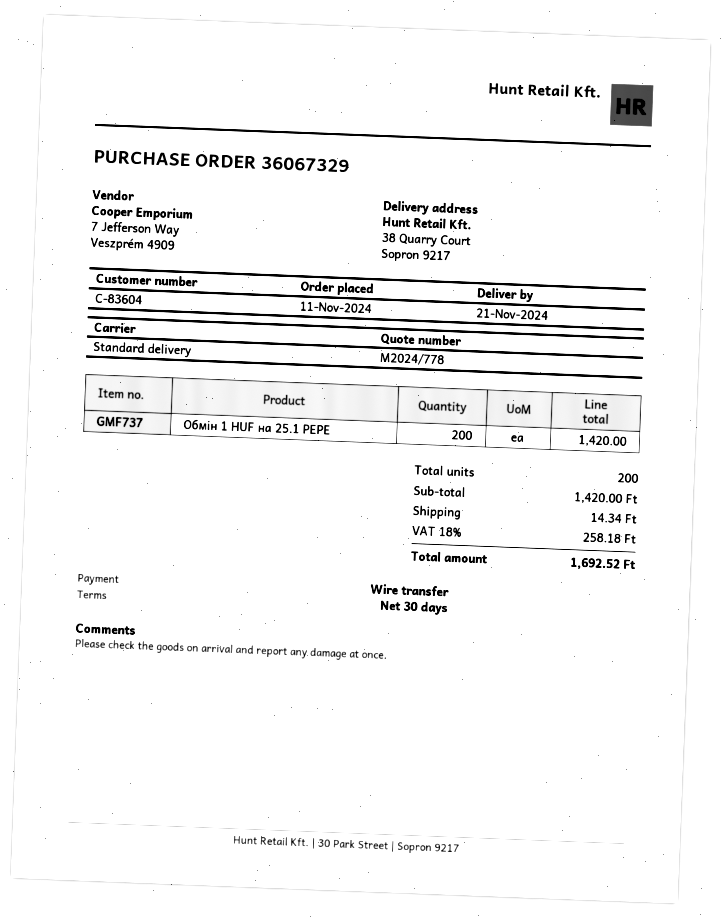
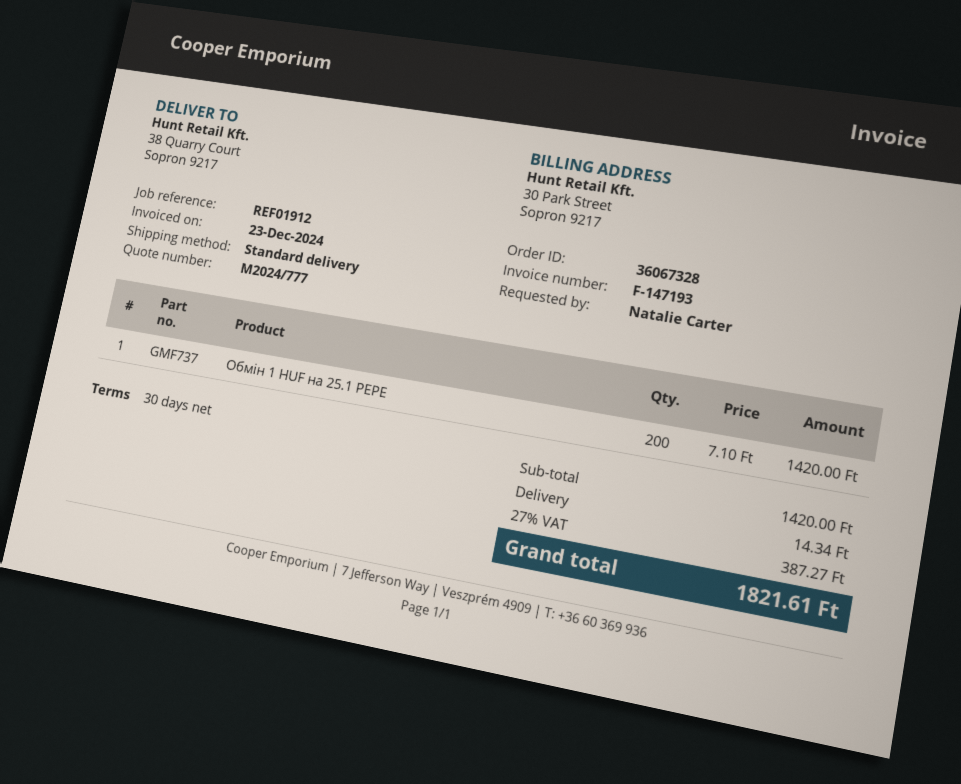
quote number: M2024/778 -> M2024/777
order number: 36067329 -> 36067328
tax: 18% = 258.18 -> 27% = 387.27
total: 1692.52 -> 1821.61

